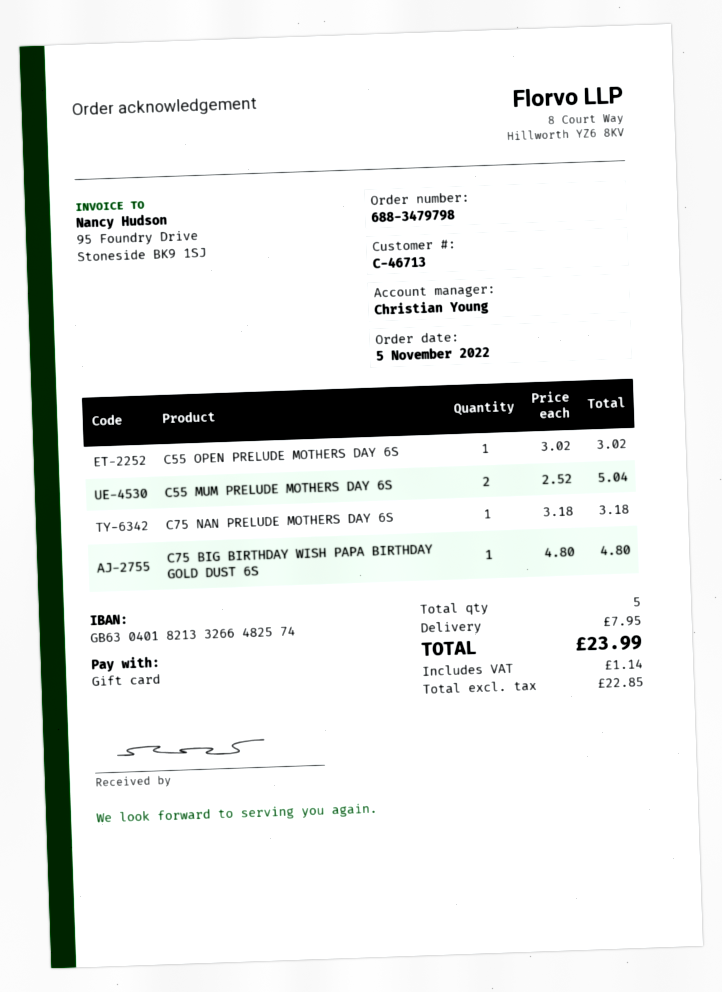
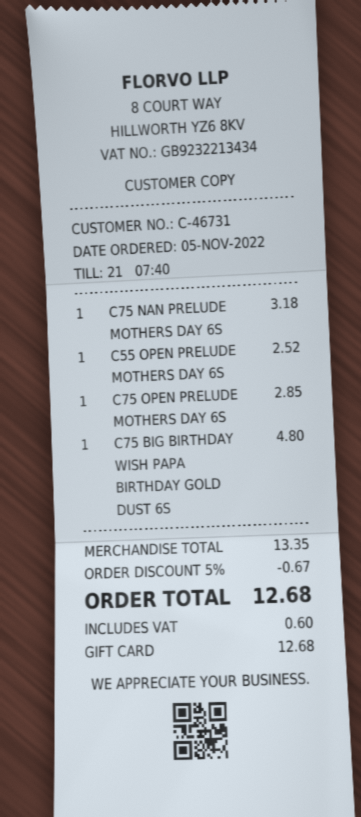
customer number: C-46713 -> C-46731
C55 OPEN PRELUDE MOTHERS DAY 6S: 1 for 3.02 -> 1 for 2.52
C55 MUM PRELUDE MOTHERS DAY 6S: 2 for 5.04 -> none
C75 OPEN PRELUDE MOTHERS DAY 6S: none -> 1 for 2.85
discount: none -> 5% = 0.67
shipping: 7.95 -> none
tax: 1.14 -> 0.60
total: 23.99 -> 12.68

